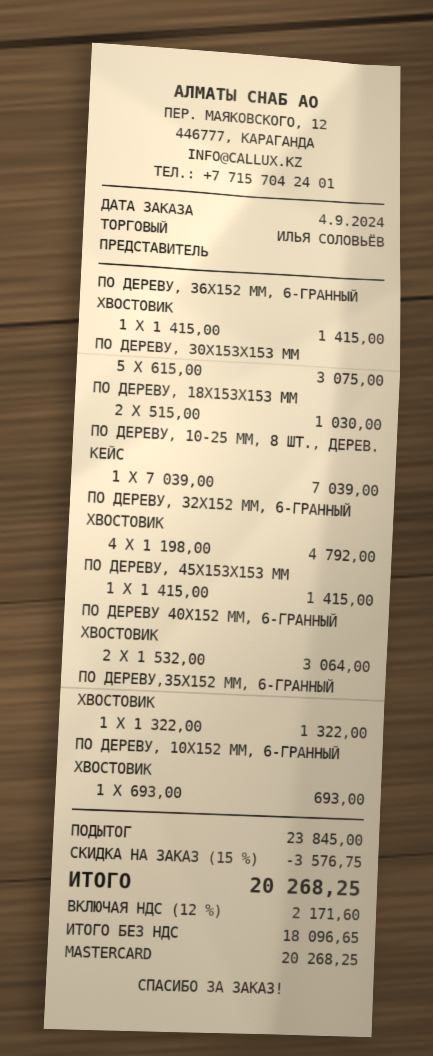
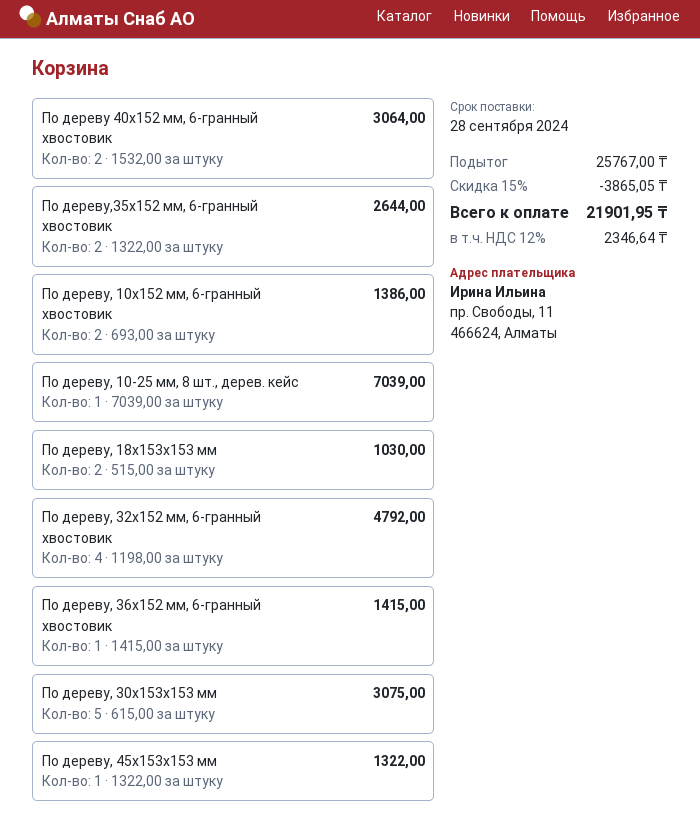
ПО ДЕРЕВУ, 45X153X153 ММ: 1 x 1415.00 = 1415.00 -> 1 x 1322.00 = 1322.00
ПО ДЕРЕВУ,35X152 ММ, 6-ГРАННЫЙ ХВОСТОВИК: 1 x 1322.00 = 1322.00 -> 2 x 1322.00 = 2644.00
ПО ДЕРЕВУ, 10Х152 ММ, 6-ГРАННЫЙ ХВОСТОВИК: 1 x 693.00 = 693.00 -> 2 x 693.00 = 1386.00
subtotal: 23845.00 -> 25767.00
discount: 15% = 3576.75 -> 15% = 3865.05
tax: 12% = 2171.60 -> 12% = 2346.64
total: 20268.25 -> 21901.95

